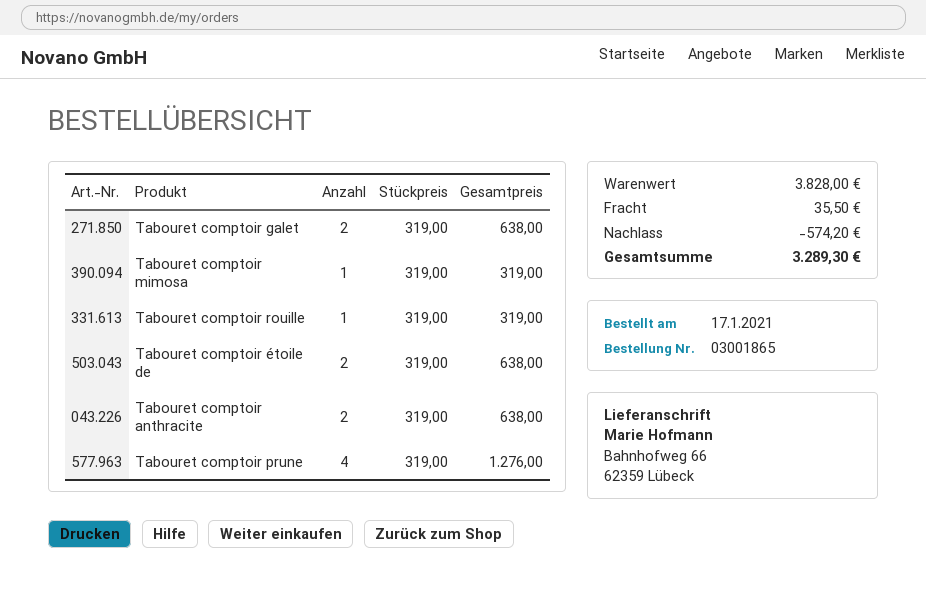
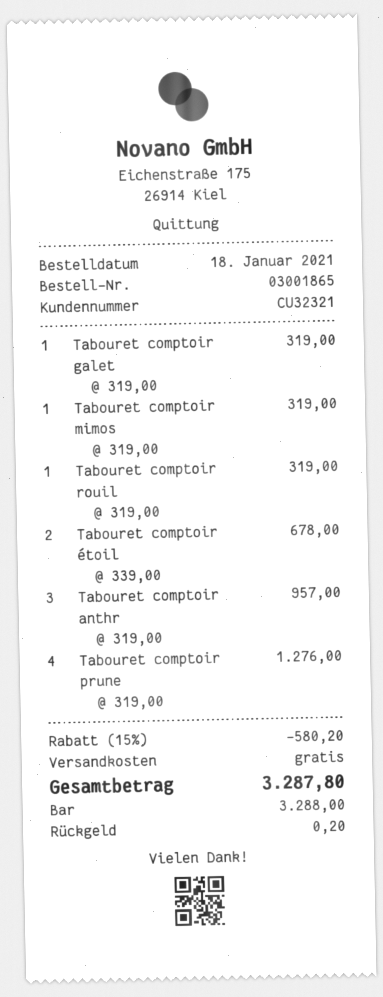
order date: 2021-01-17 -> 2021-01-18
Tabouret comptoir galet: 2 x 319.00 = 638.00 -> 1 x 319.00 = 319.00
Tabouret comptoir étoile de: 2 x 319.00 = 638.00 -> 2 x 339.00 = 678.00
Tabouret comptoir anthracite: 2 x 319.00 = 638.00 -> 3 x 319.00 = 957.00
discount: 574.20 -> 580.20
shipping: 35.50 -> 0.00
total: 3289.30 -> 3287.80

